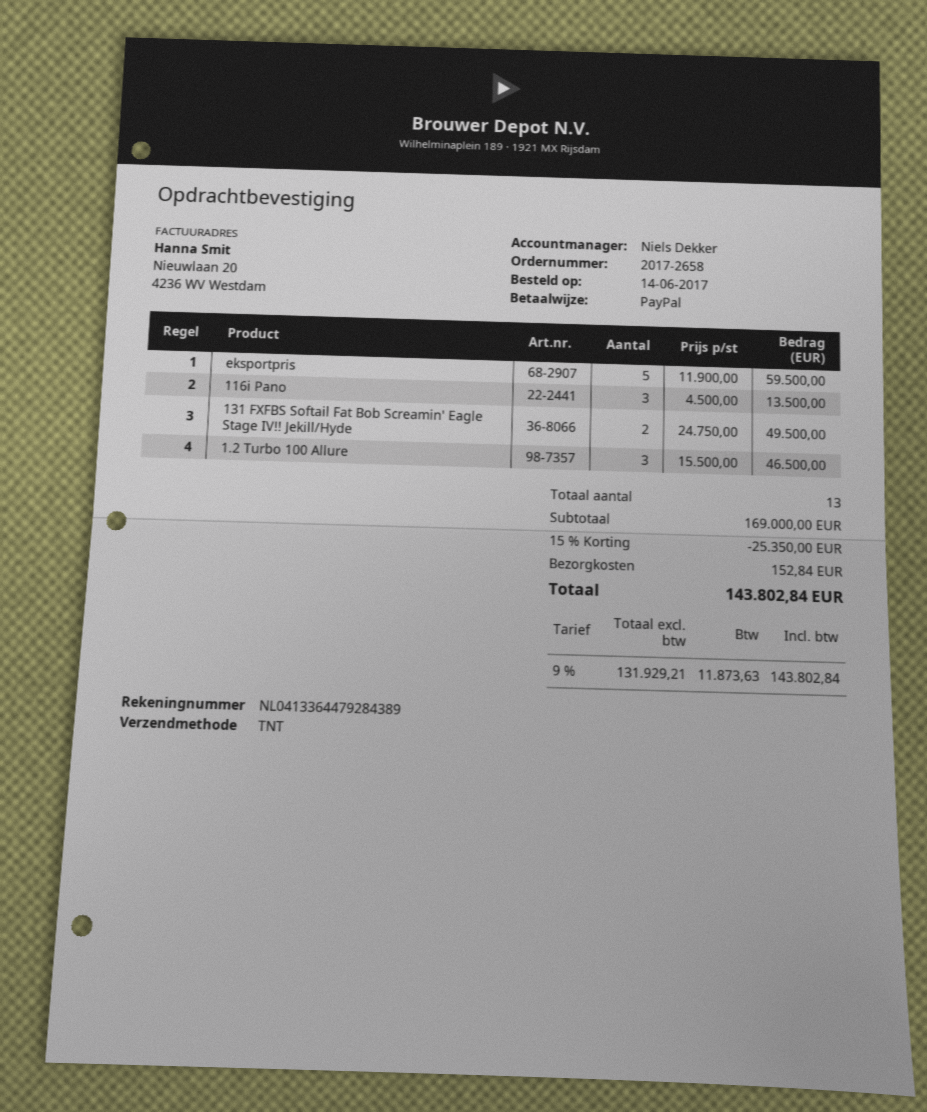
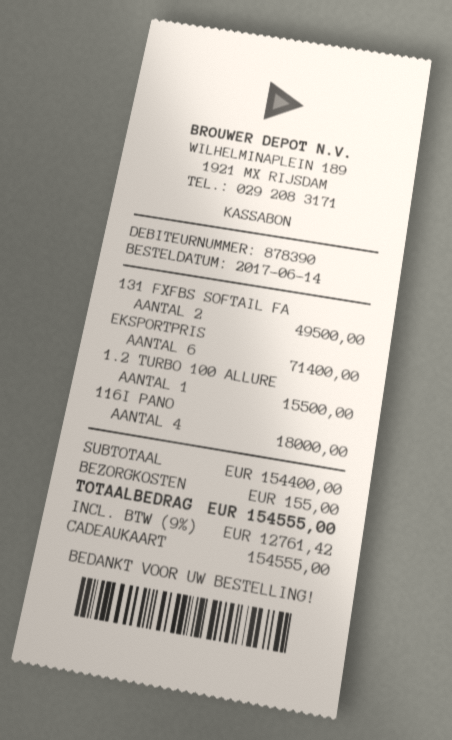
payment method: PayPal -> gift card
eksportpris: 5 for 59500.00 -> 6 for 71400.00
116i Pano: 3 for 13500.00 -> 4 for 18000.00
1.2 Turbo 100 Allure: 3 for 46500.00 -> 1 for 15500.00
subtotal: 169000.00 -> 154400.00
discount: 15% = 25350.00 -> none
shipping: 152.84 -> 155.00
tax: 9% = 11873.63 -> 9% = 12761.42
total: 143802.84 -> 154555.00

